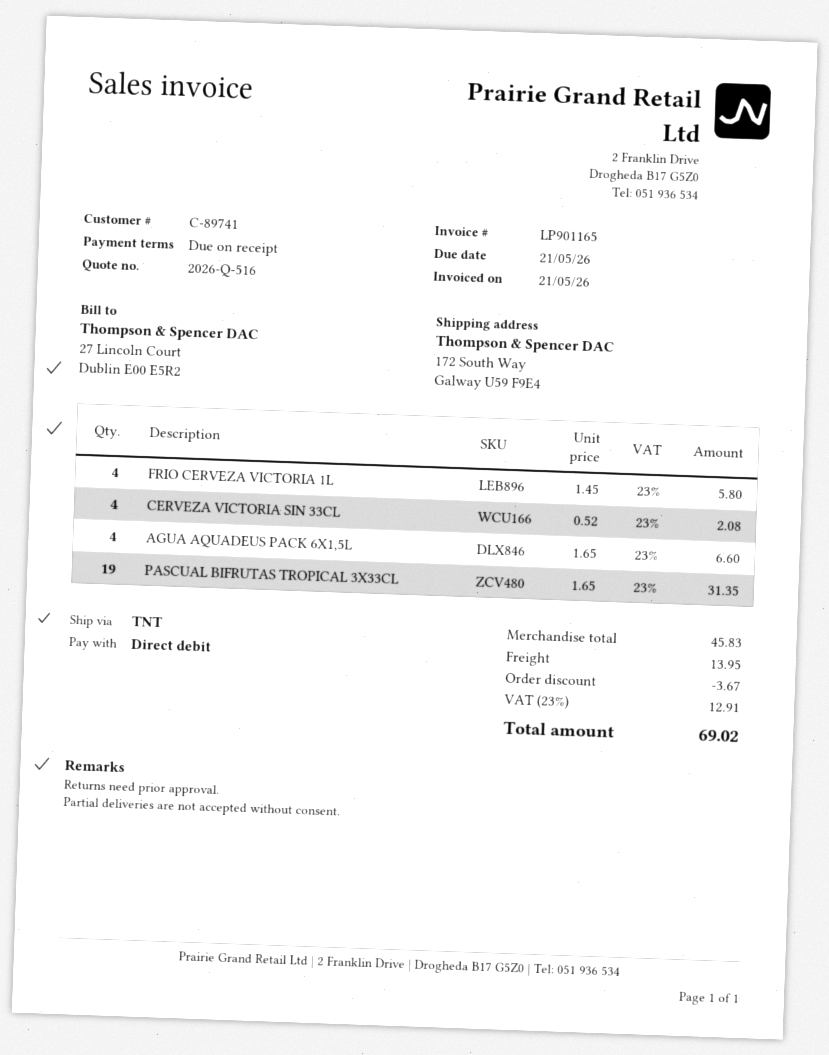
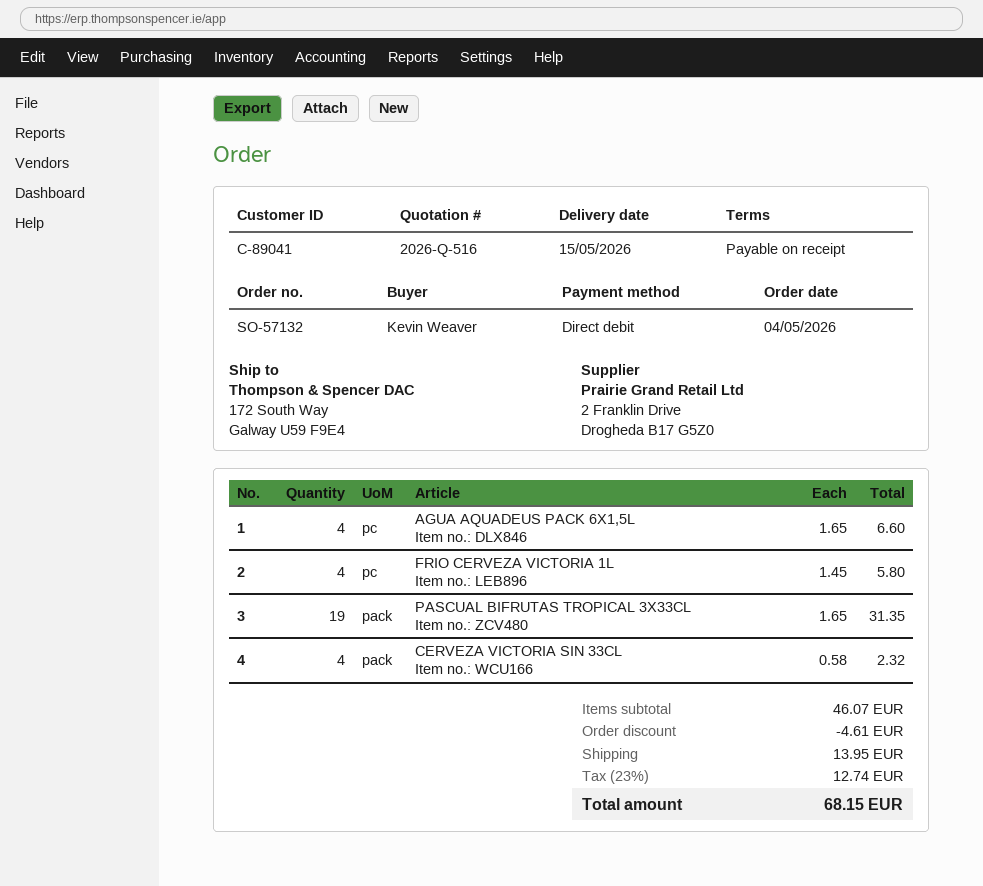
customer number: C-89741 -> C-89041
CERVEZA VICTORIA SIN 33CL: 4 x 0.52 = 2.08 -> 4 x 0.58 = 2.32
subtotal: 45.83 -> 46.07
discount: 3.67 -> 4.61
tax: 23% = 12.91 -> 23% = 12.74
total: 69.02 -> 68.15

